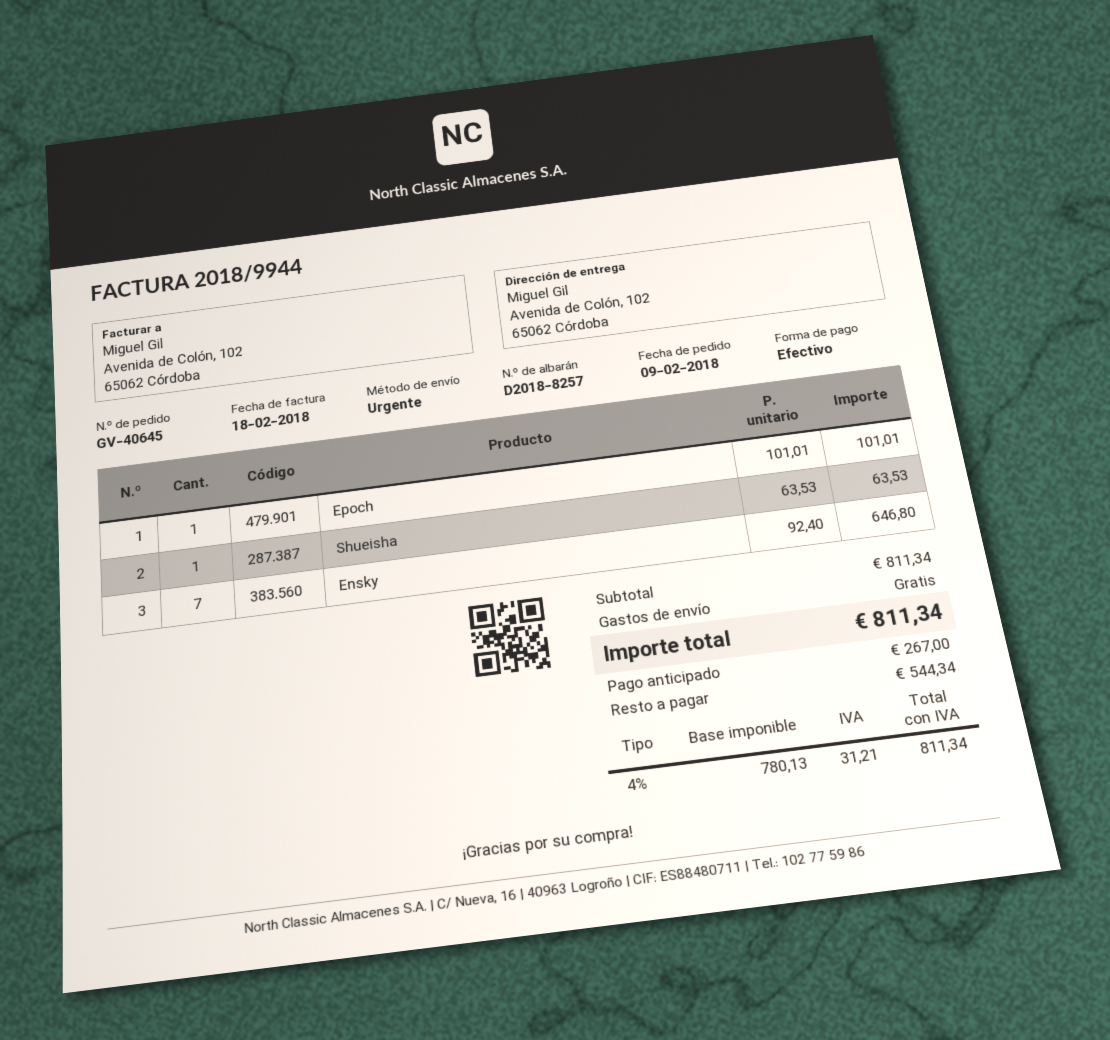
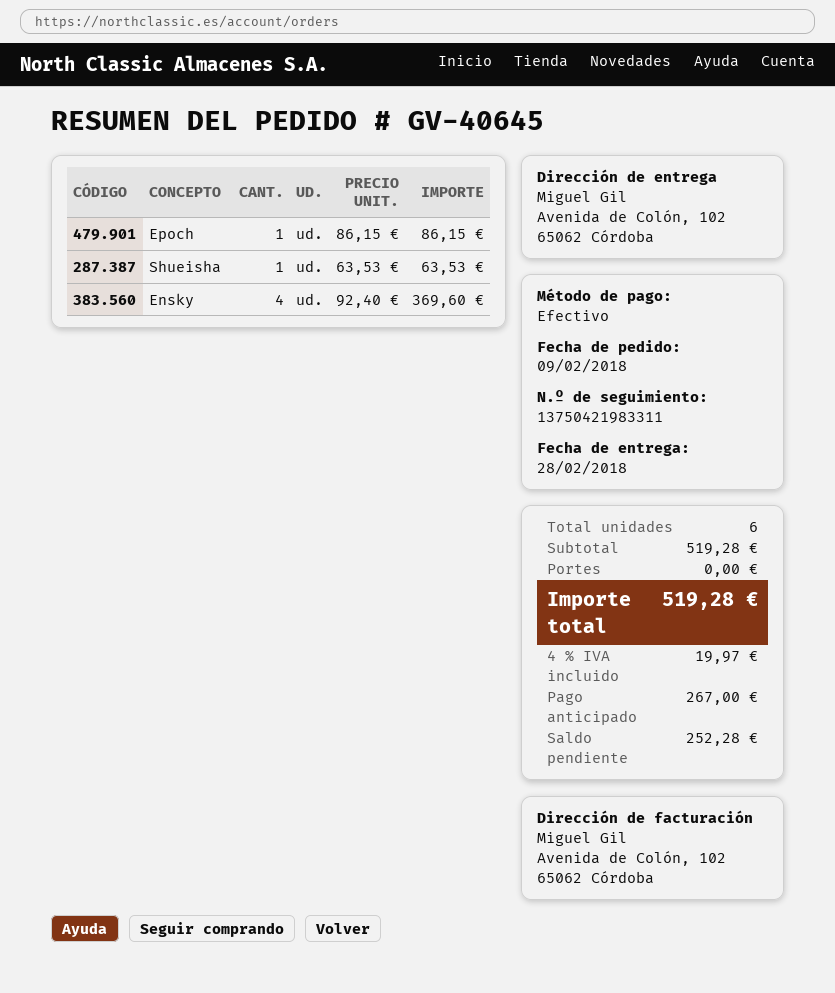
Epoch: 1 x 101.01 = 101.01 -> 1 x 86.15 = 86.15
Ensky: 7 x 92.40 = 646.80 -> 4 x 92.40 = 369.60
subtotal: 811.34 -> 519.28
tax: 4% = 31.21 -> 4% = 19.97
total: 811.34 -> 519.28
balance: 544.34 -> 252.28

